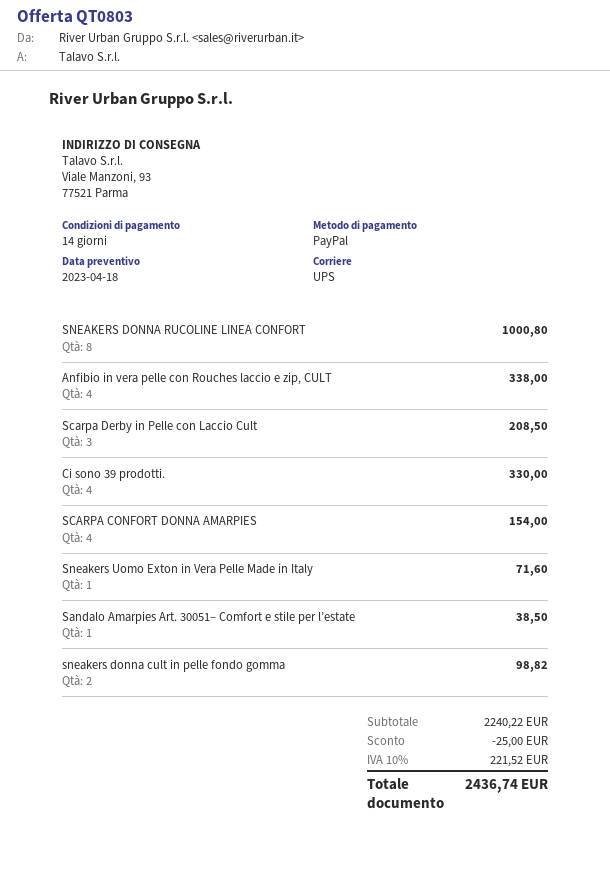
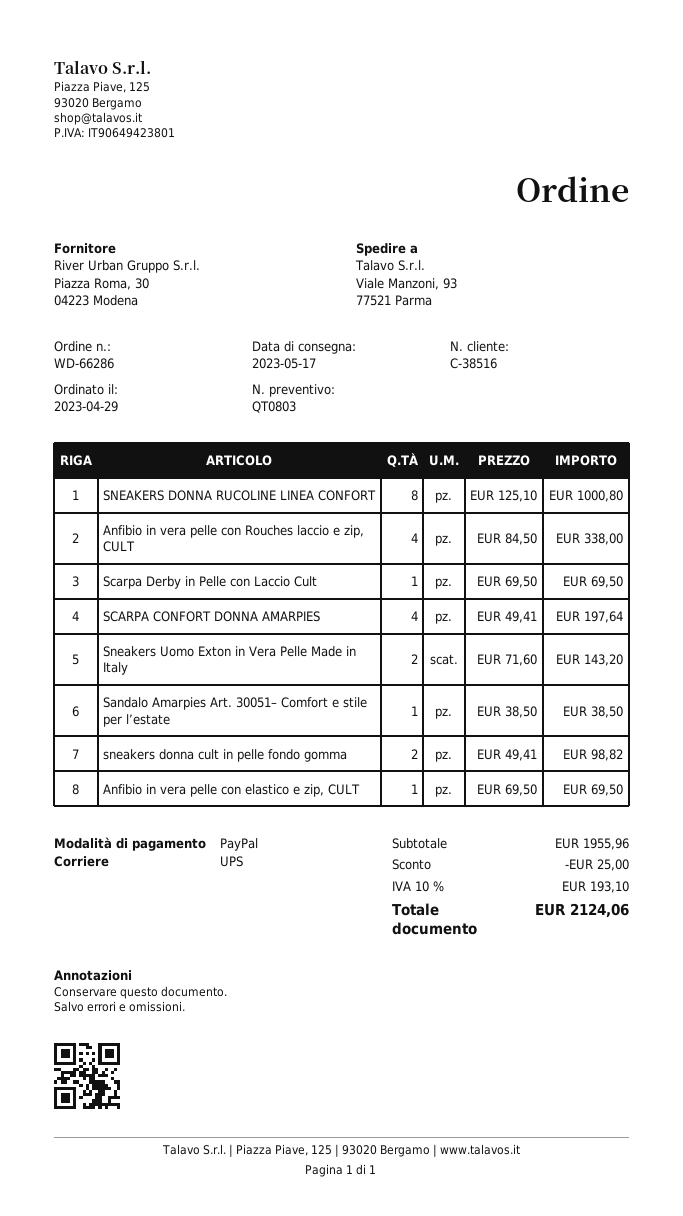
Scarpa Derby in Pelle con Laccio Cult: 3 for 208.50 -> 1 for 69.50
Ci sono 39 prodotti.: 4 for 330.00 -> none
SCARPA CONFORT DONNA AMARPIES: 4 for 154.00 -> 4 for 197.64
Sneakers Uomo Exton in Vera Pelle Made in Italy: 1 for 71.60 -> 2 for 143.20
Anfibio in vera pelle con elastico e zip, CULT: none -> 1 for 69.50
subtotal: 2240.22 -> 1955.96
tax: 10% = 221.52 -> 10% = 193.10
total: 2436.74 -> 2124.06

